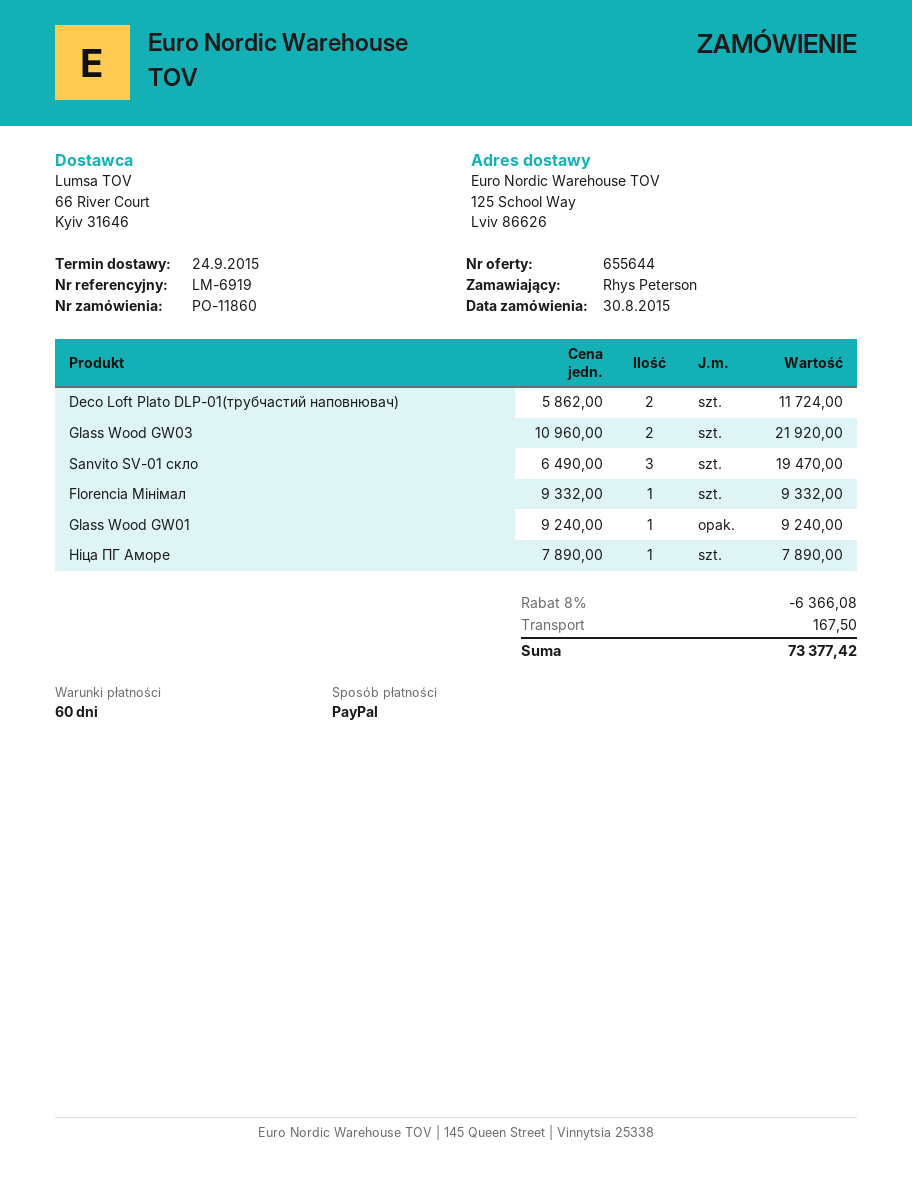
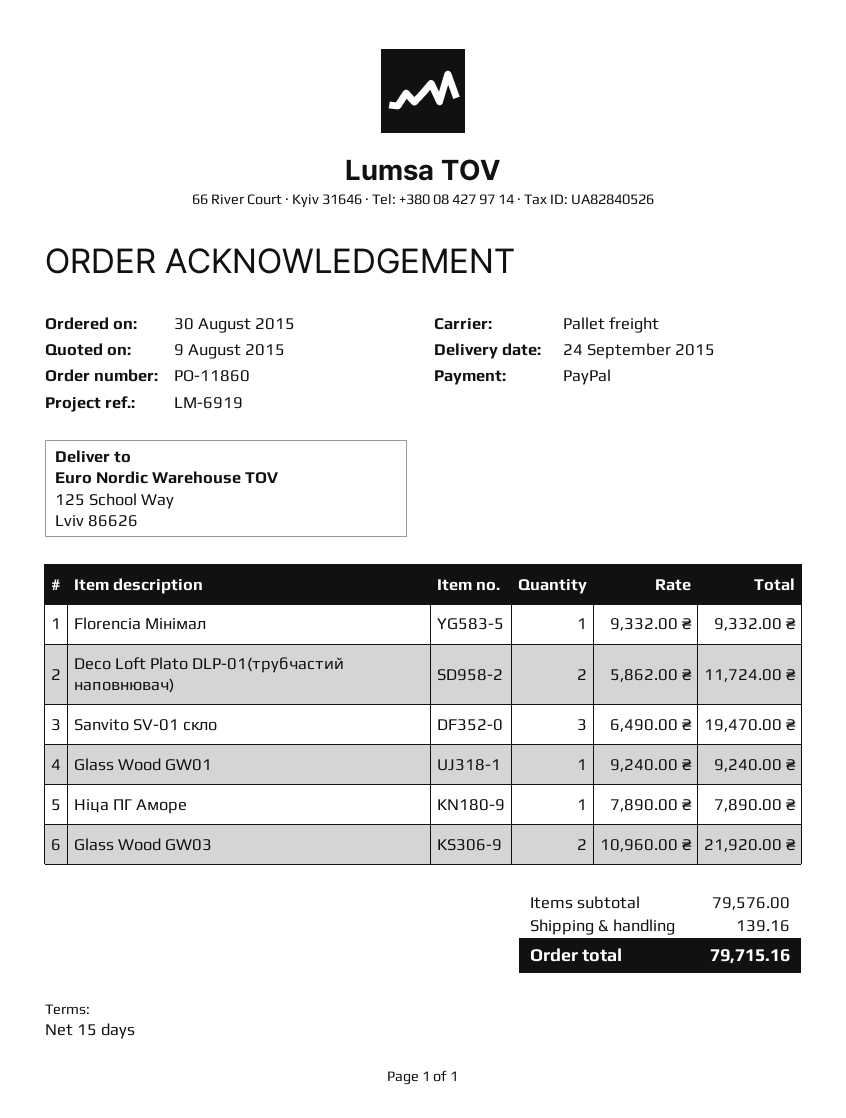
payment terms: 60 days -> 15 days
discount: 8% = 6366.08 -> none
shipping: 167.50 -> 139.16
total: 73377.42 -> 79715.16

